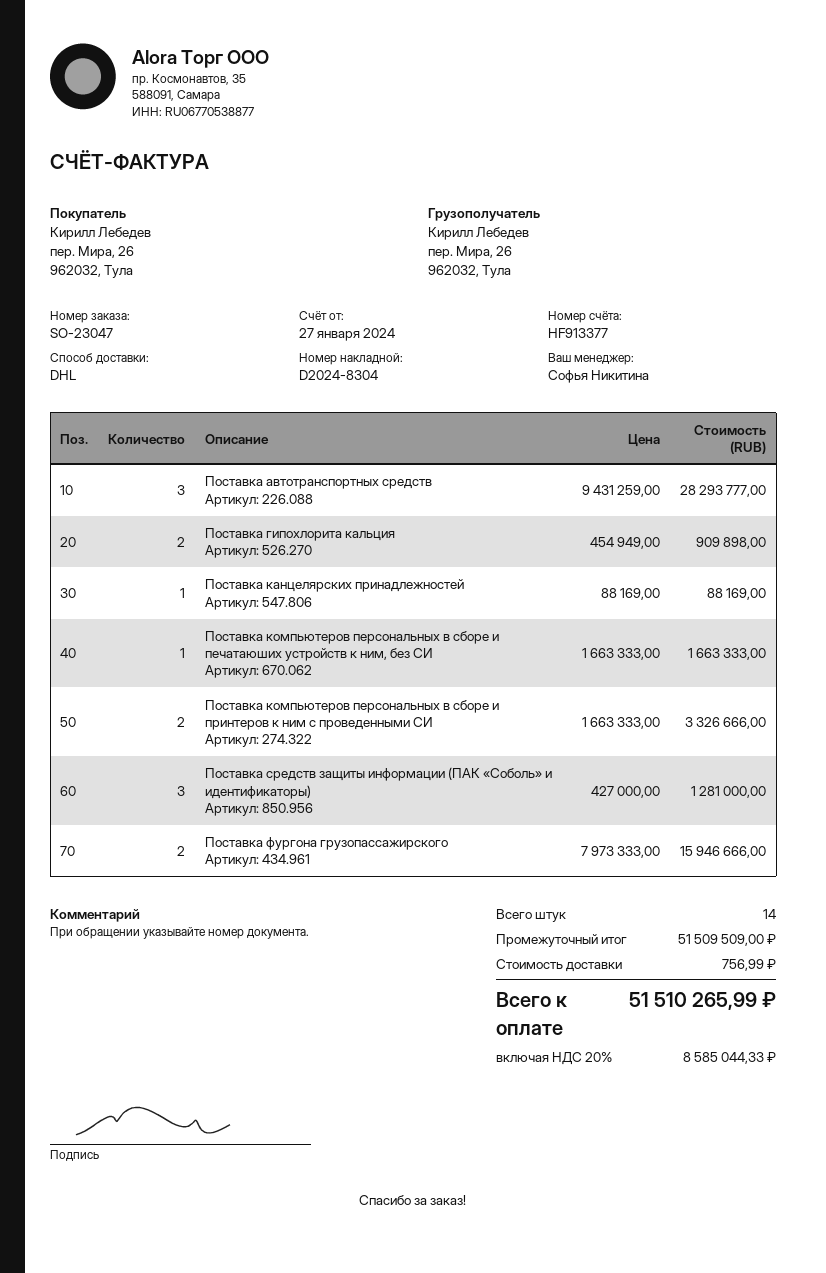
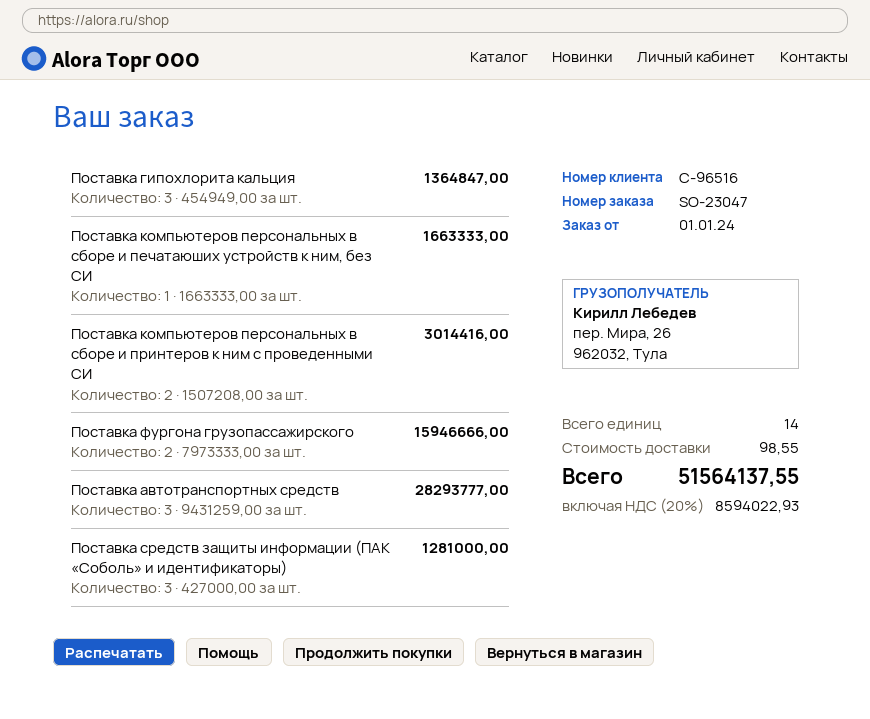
Поставка гипохлорита кальция: 2 x 454949.00 = 909898.00 -> 3 x 454949.00 = 1364847.00
Поставка канцелярских принадлежностей: 1 x 88169.00 = 88169.00 -> none
Поставка компьютеров персональных в сборе и принтеров к ним с проведенными СИ: 2 x 1663333.00 = 3326666.00 -> 2 x 1507208.00 = 3014416.00
shipping: 756.99 -> 98.55
tax: 20% = 8585044.33 -> 20% = 8594022.93
total: 51510265.99 -> 51564137.55

